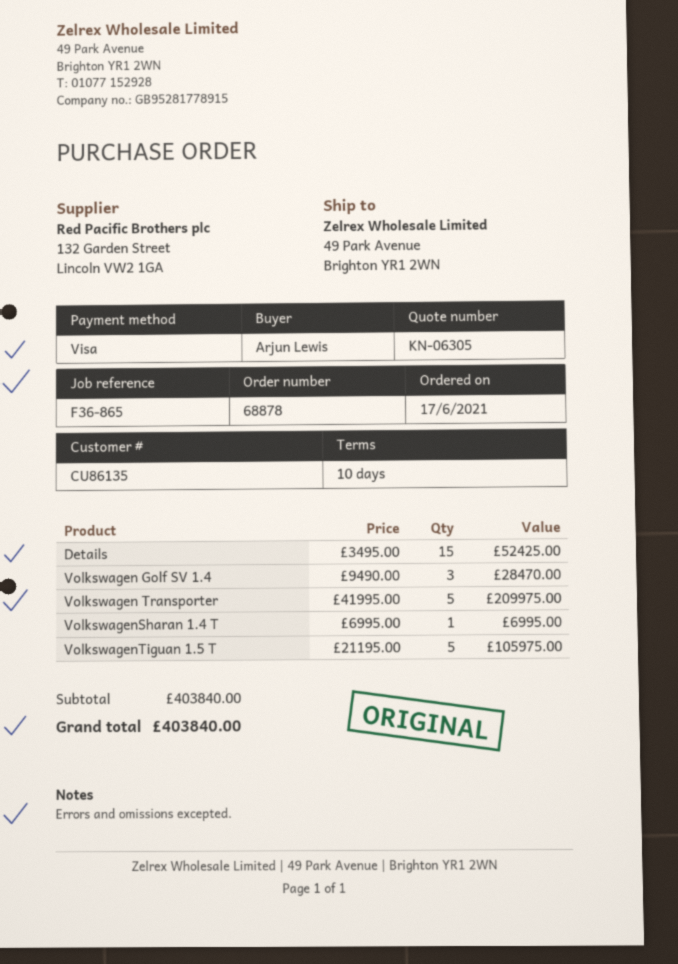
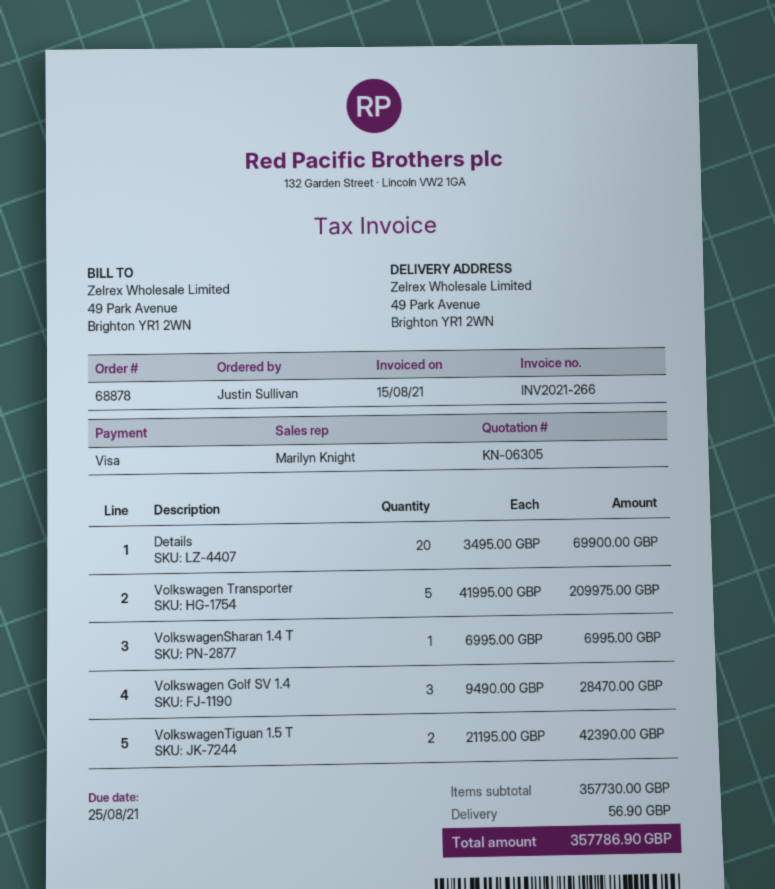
ordered by: Arjun Lewis -> Justin Sullivan
Details: 15 x 3495.00 = 52425.00 -> 20 x 3495.00 = 69900.00
VolkswagenTiguan 1.5 T: 5 x 21195.00 = 105975.00 -> 2 x 21195.00 = 42390.00
subtotal: 403840.00 -> 357730.00
shipping: none -> 56.90
total: 403840.00 -> 357786.90

